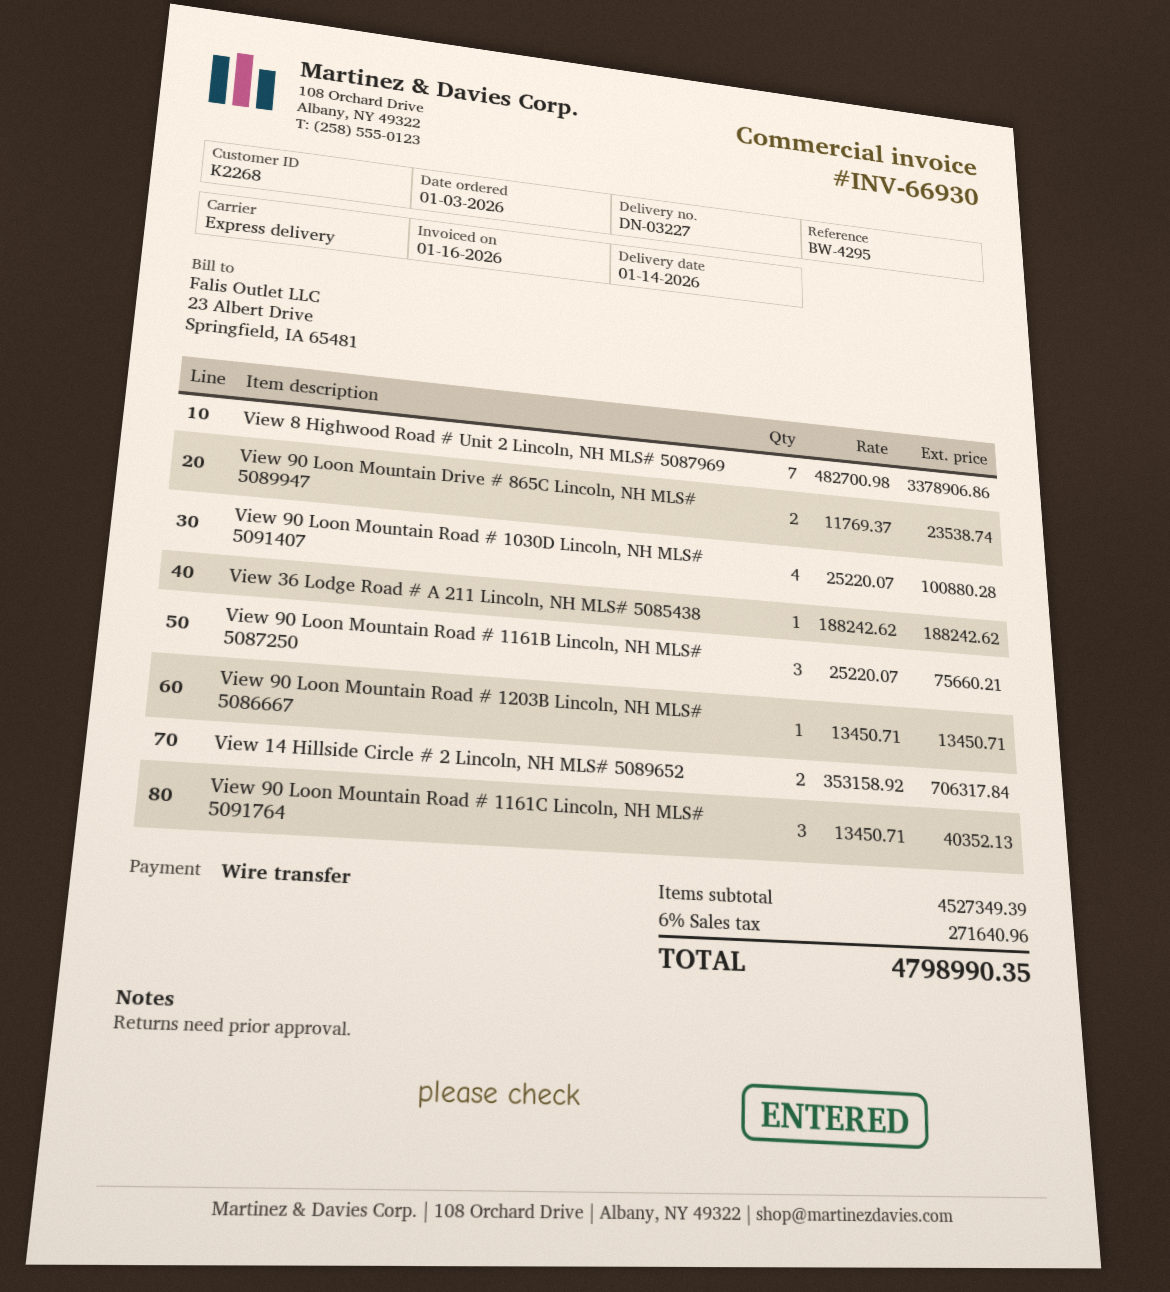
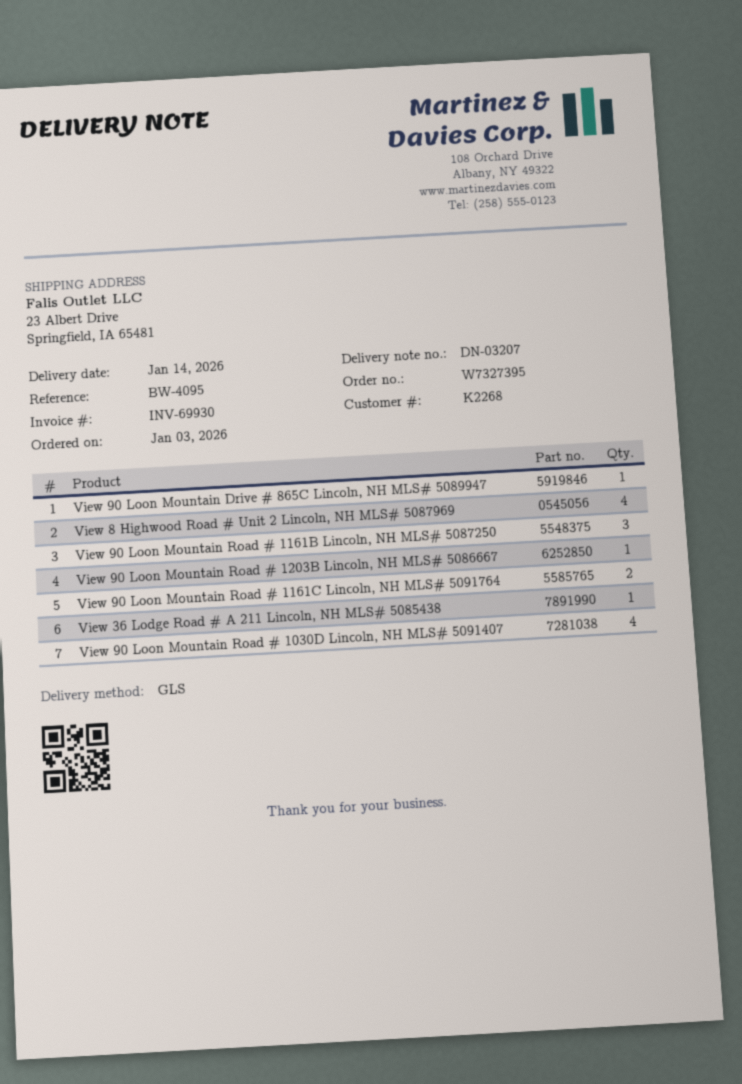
delivery note number: DN-03227 -> DN-03207
invoice number: INV-66930 -> INV-69930
reference: BW-4295 -> BW-4095
shipping method: express -> GLS
View 8 Highwood Road # Unit 2 Lincoln, NH MLS# 5087969: 7 -> 4
View 90 Loon Mountain Drive # 865C Lincoln, NH MLS# 5089947: 2 -> 1
View 14 Hillside Circle # 2 Lincoln, NH MLS# 5089652: 2 -> none
View 90 Loon Mountain Road # 1161C Lincoln, NH MLS# 5091764: 3 -> 2

